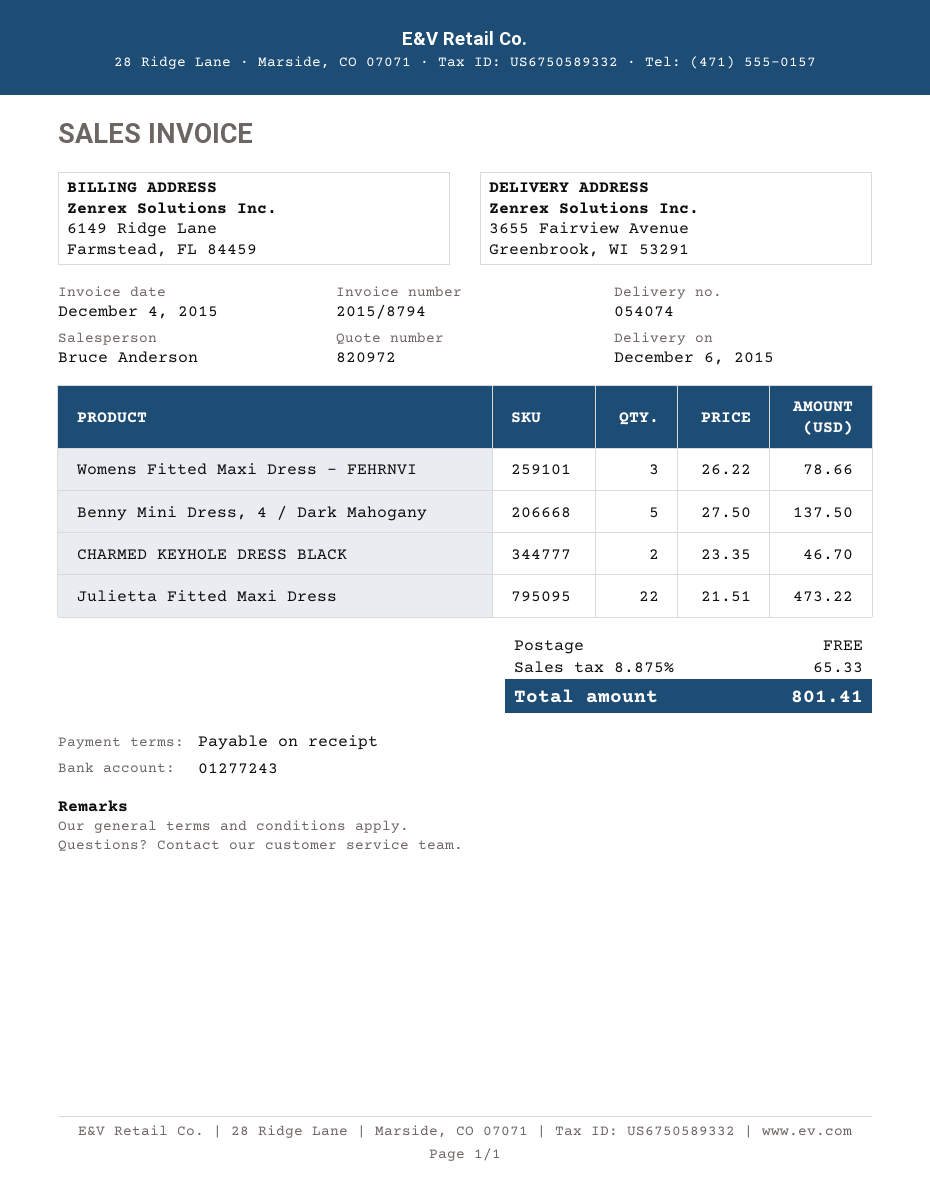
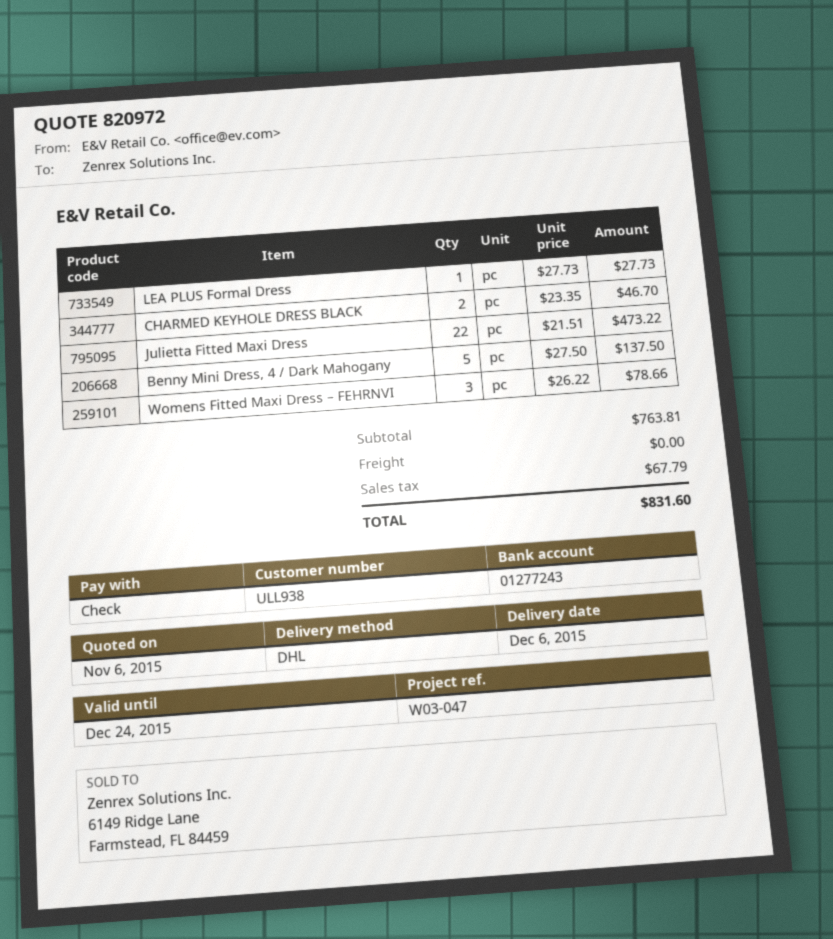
LEA PLUS Formal Dress: none -> 1 x 27.73 = 27.73
tax: 65.33 -> 67.79
total: 801.41 -> 831.60

